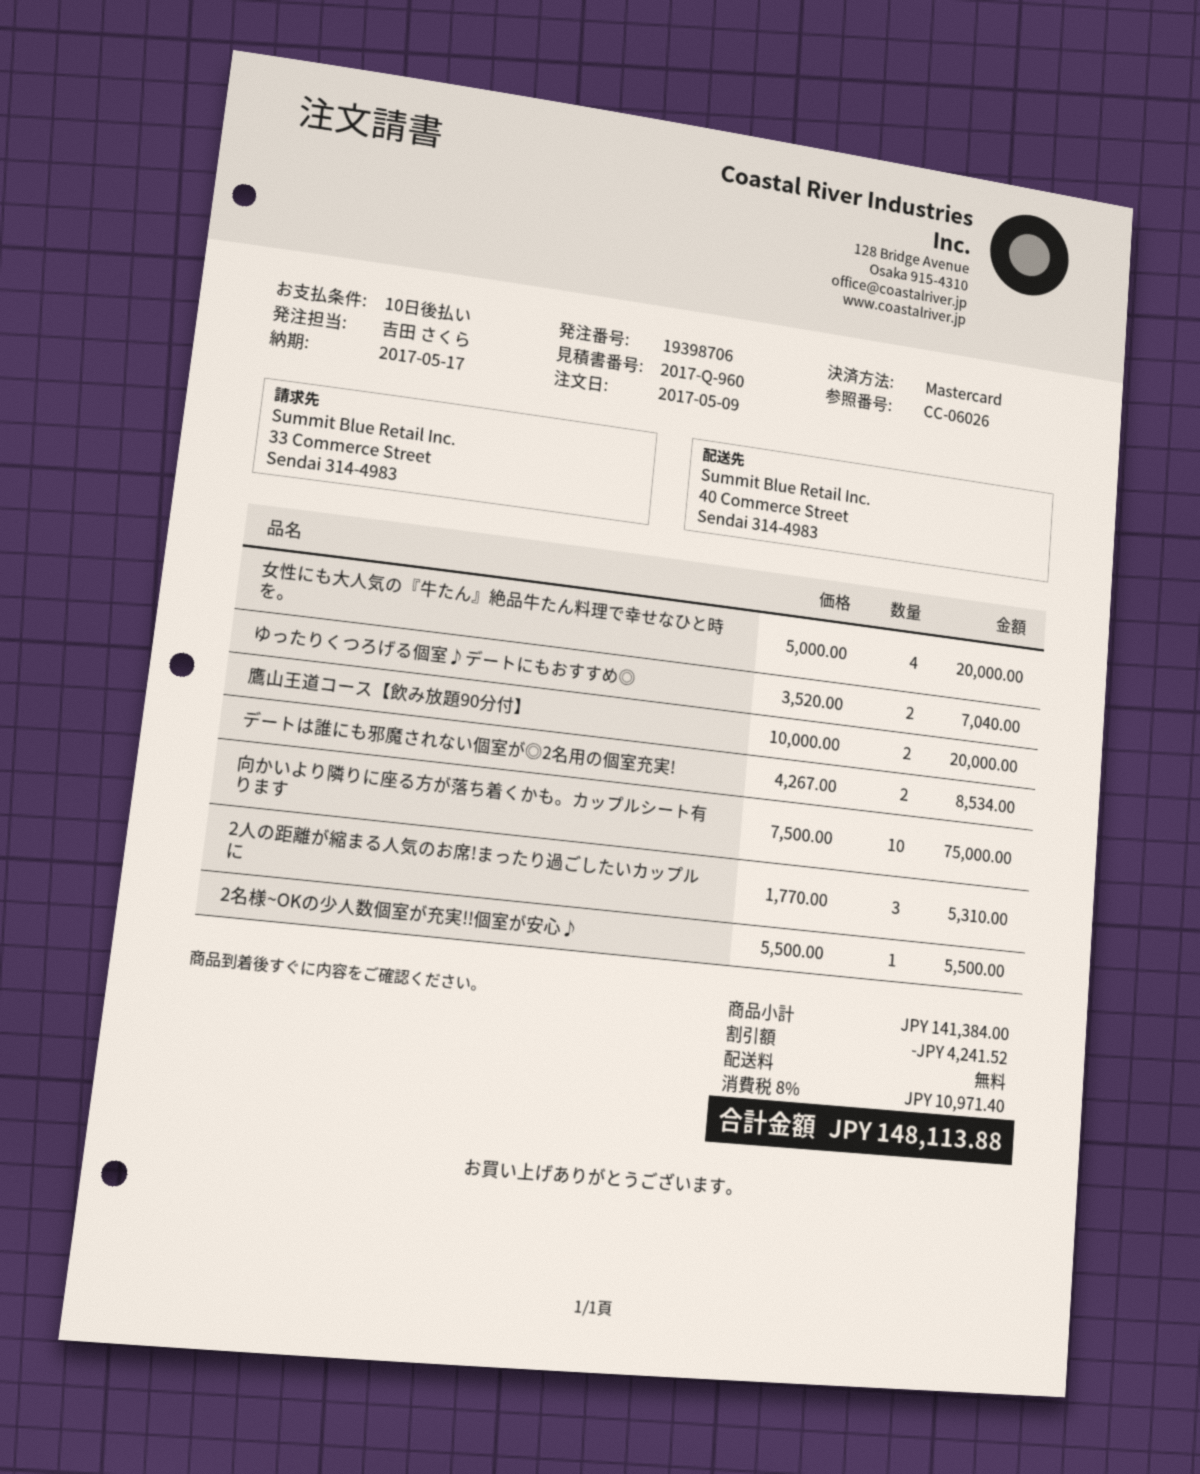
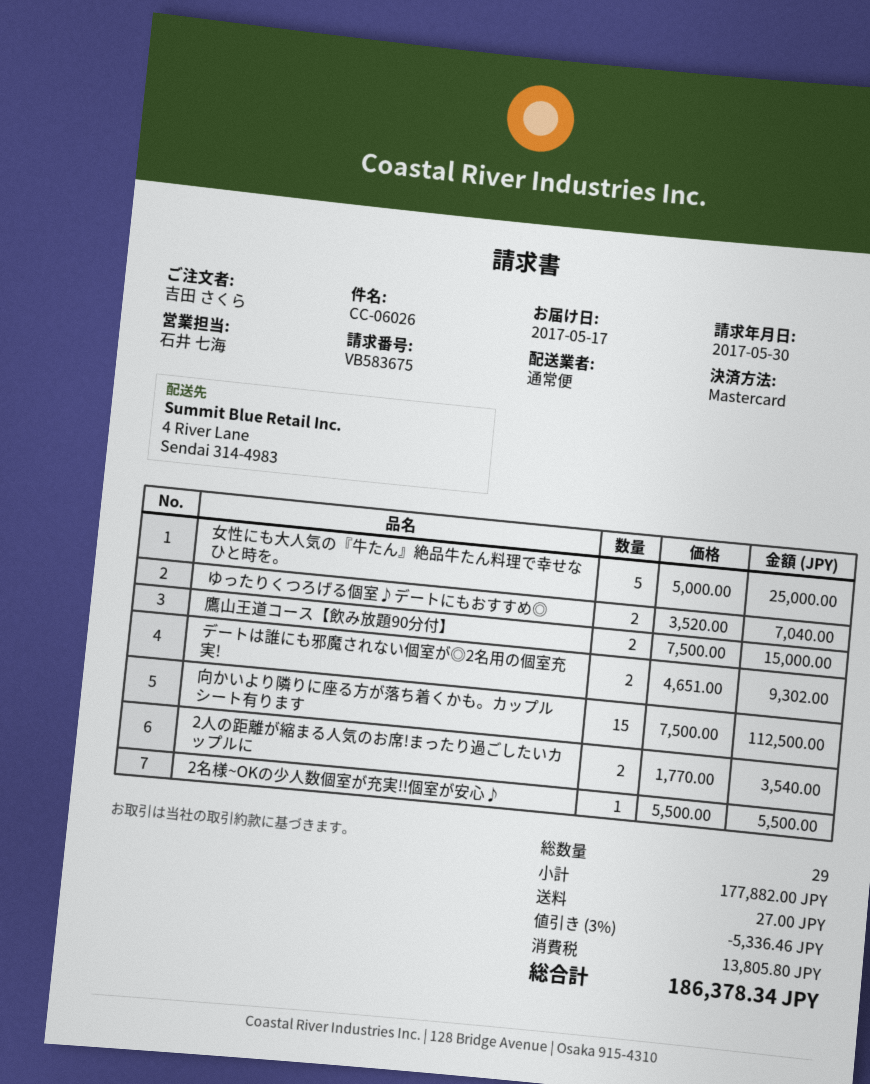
ship to: 40 Commerce Street, Sendai 314-4983 -> 4 River Lane, Sendai 314-4983
女性にも大人気の『牛たん』絶品牛たん料理で幸せなひと時を。: 4 x 5000.00 = 20000.00 -> 5 x 5000.00 = 25000.00
鷹山王道コース【飲み放題90分付】: 2 x 10000.00 = 20000.00 -> 2 x 7500.00 = 15000.00
デートは誰にも邪魔されない個室が◎2名用の個室充実!: 2 x 4267.00 = 8534.00 -> 2 x 4651.00 = 9302.00
向かいより隣りに座る方が落ち着くかも。カップルシート有ります: 10 x 7500.00 = 75000.00 -> 15 x 7500.00 = 112500.00
2人の距離が縮まる人気のお席!まったり過ごしたいカップルに: 3 x 1770.00 = 5310.00 -> 2 x 1770.00 = 3540.00
subtotal: 141384.00 -> 177882.00
discount: 4241.52 -> 5336.46
shipping: 0.00 -> 27.00
tax: 10971.40 -> 13805.80
total: 148113.88 -> 186378.34

